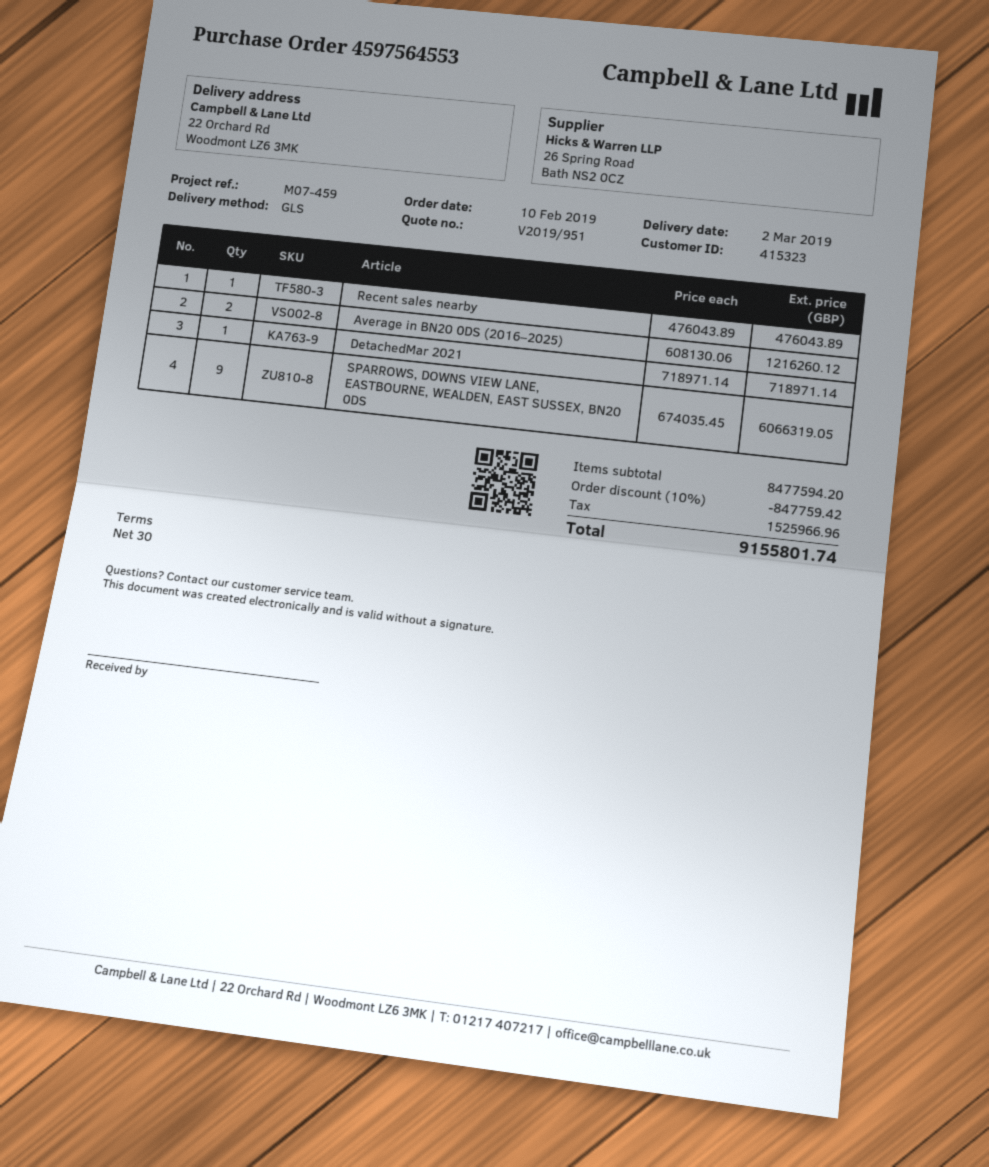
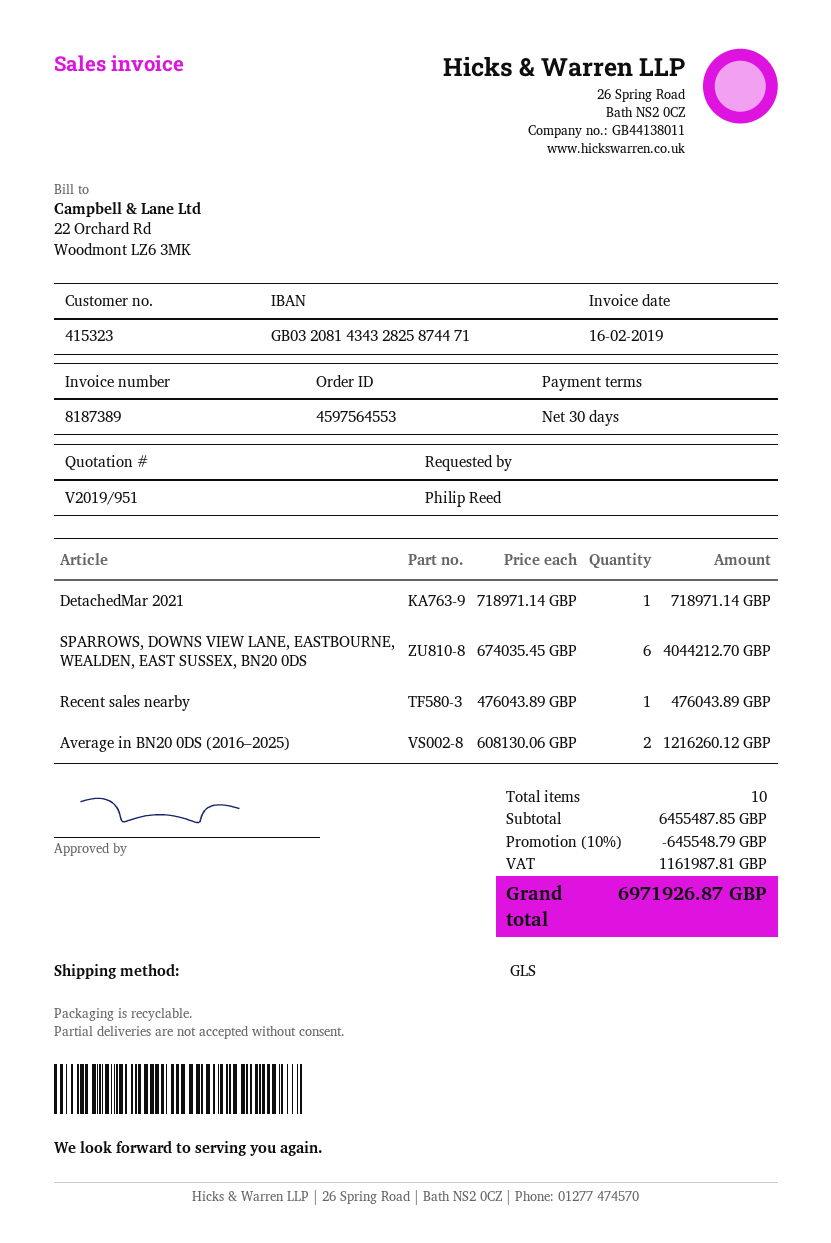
SPARROWS, DOWNS VIEW LANE, EASTBOURNE, WEALDEN, EAST SUSSEX, BN20 0DS: 9 x 674035.45 = 6066319.05 -> 6 x 674035.45 = 4044212.70
subtotal: 8477594.20 -> 6455487.85
discount: 10% = 847759.42 -> 10% = 645548.79
tax: 1525966.96 -> 1161987.81
total: 9155801.74 -> 6971926.87

